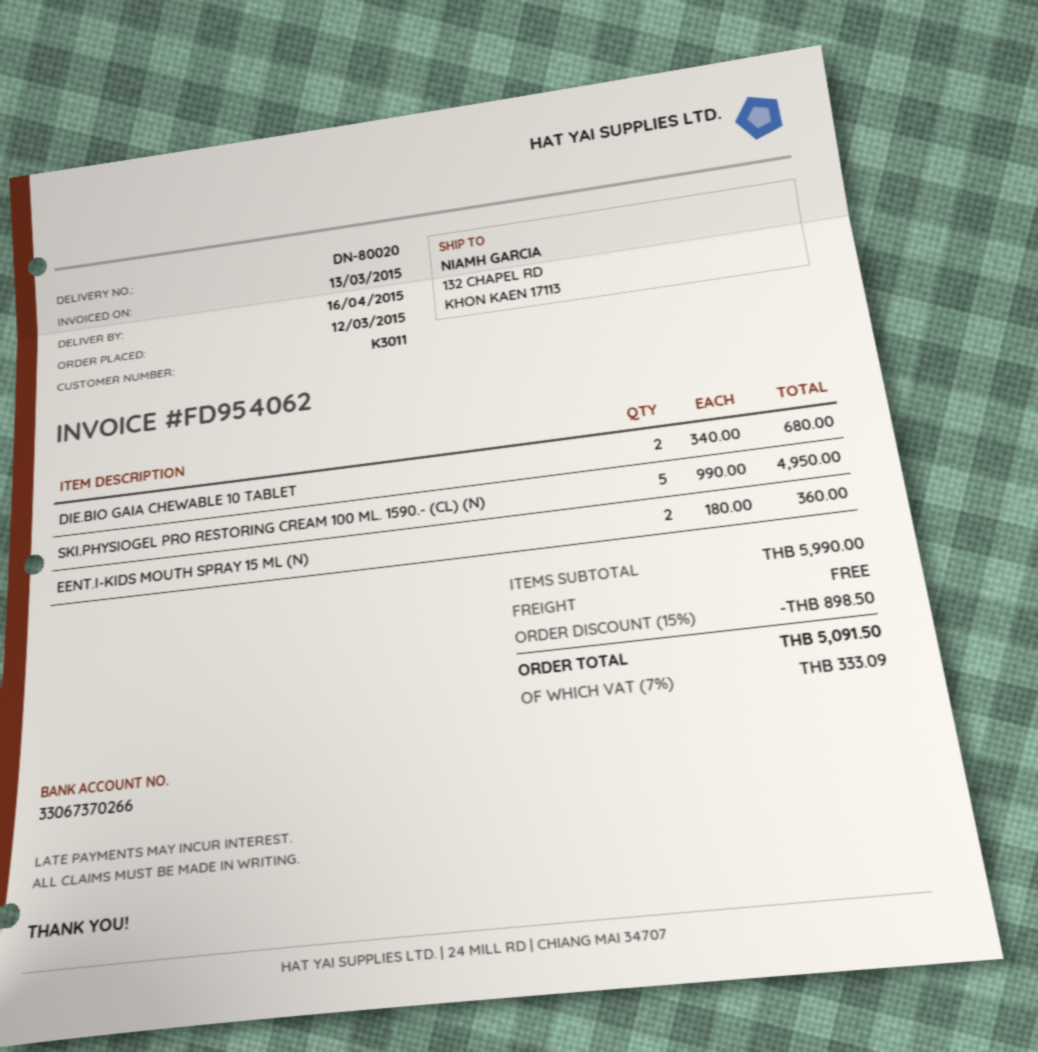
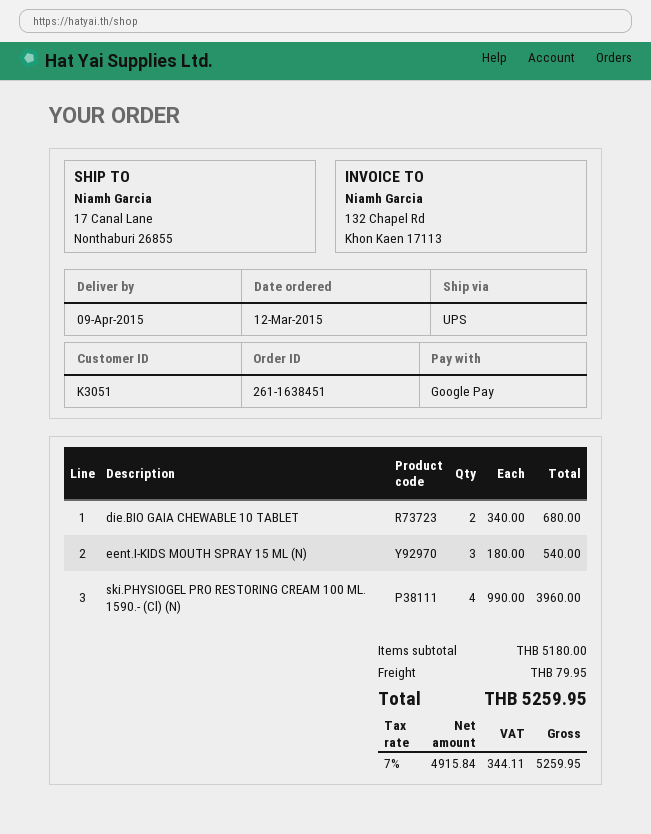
delivery date: 2015-04-16 -> 2015-04-09
customer number: K3011 -> K3051
ship to: 132 CHAPEL RD, KHON KAEN 17113 -> 17 Canal Lane, Nonthaburi 26855
SKI.PHYSIOGEL PRO RESTORING CREAM 100 ML. 1590.- (CL) (N): 5 x 990.00 = 4950.00 -> 4 x 990.00 = 3960.00
EENT.I-KIDS MOUTH SPRAY 15 ML (N): 2 x 180.00 = 360.00 -> 3 x 180.00 = 540.00
subtotal: 5990.00 -> 5180.00
discount: 15% = 898.50 -> none
shipping: 0.00 -> 79.95
tax: 7% = 333.09 -> 7% = 344.11
total: 5091.50 -> 5259.95

